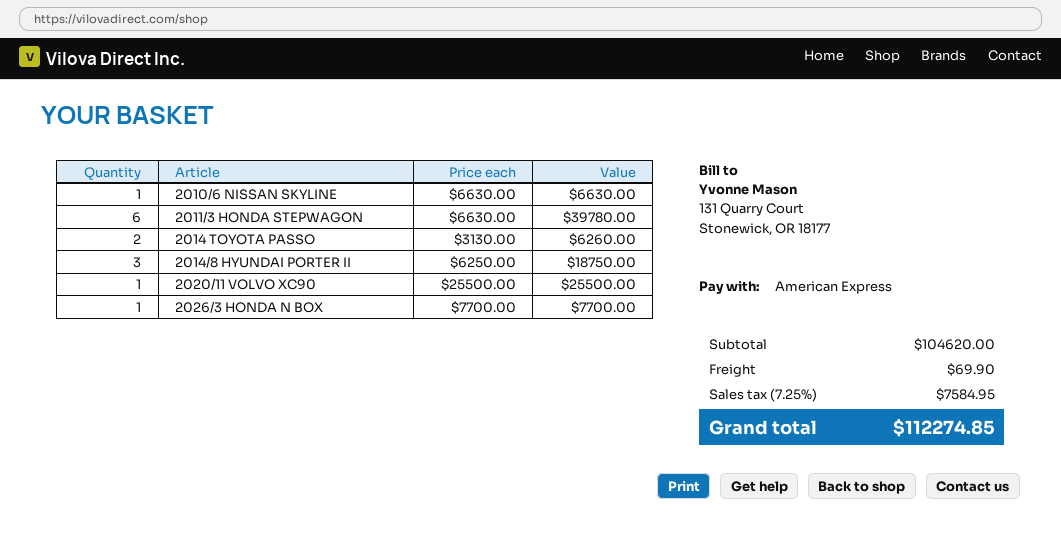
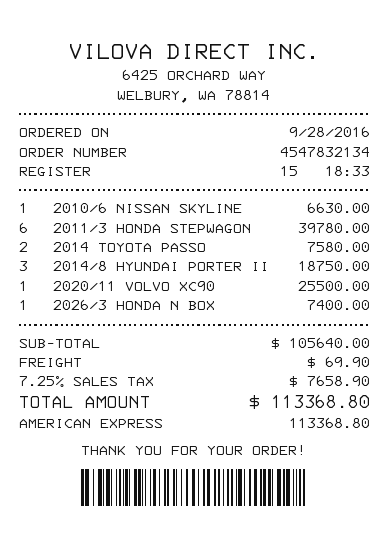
2014 TOYOTA PASSO: 2 for 6260.00 -> 2 for 7580.00
2026/3 HONDA N BOX: 1 for 7700.00 -> 1 for 7400.00
subtotal: 104620.00 -> 105640.00
tax: 7.25% = 7584.95 -> 7.25% = 7658.90
total: 112274.85 -> 113368.80

